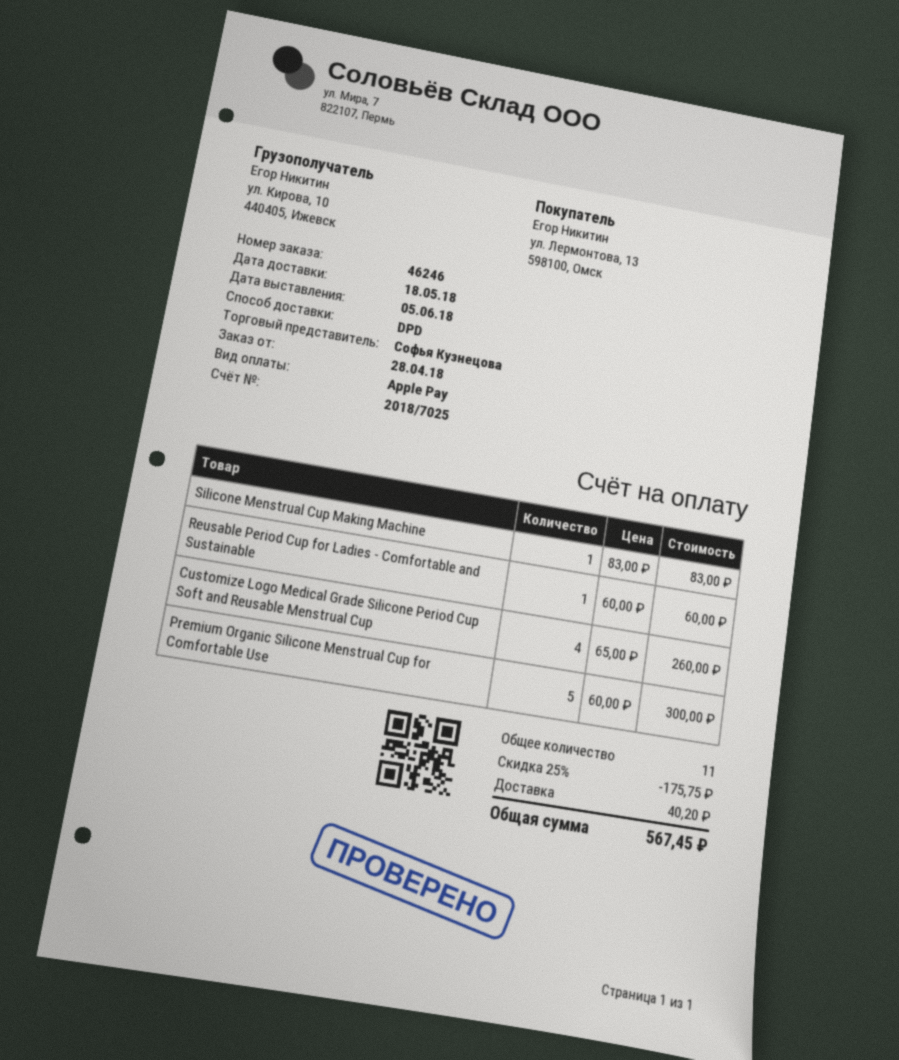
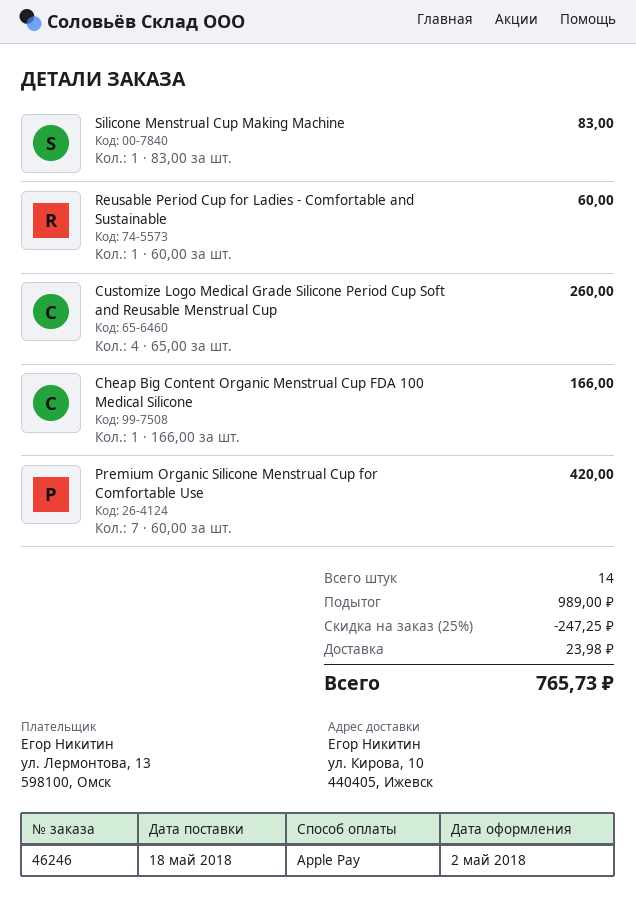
order date: 2018-04-28 -> 2018-05-02
Premium Organic Silicone Menstrual Cup for Comfortable Use: 5 x 60.00 = 300.00 -> 7 x 60.00 = 420.00
Cheap Big Content Organic Menstrual Cup FDA 100 Medical Silicone: none -> 1 x 166.00 = 166.00
total quantity: 11 -> 14
discount: 25% = 175.75 -> 25% = 247.25
shipping: 40.20 -> 23.98
total: 567.45 -> 765.73

